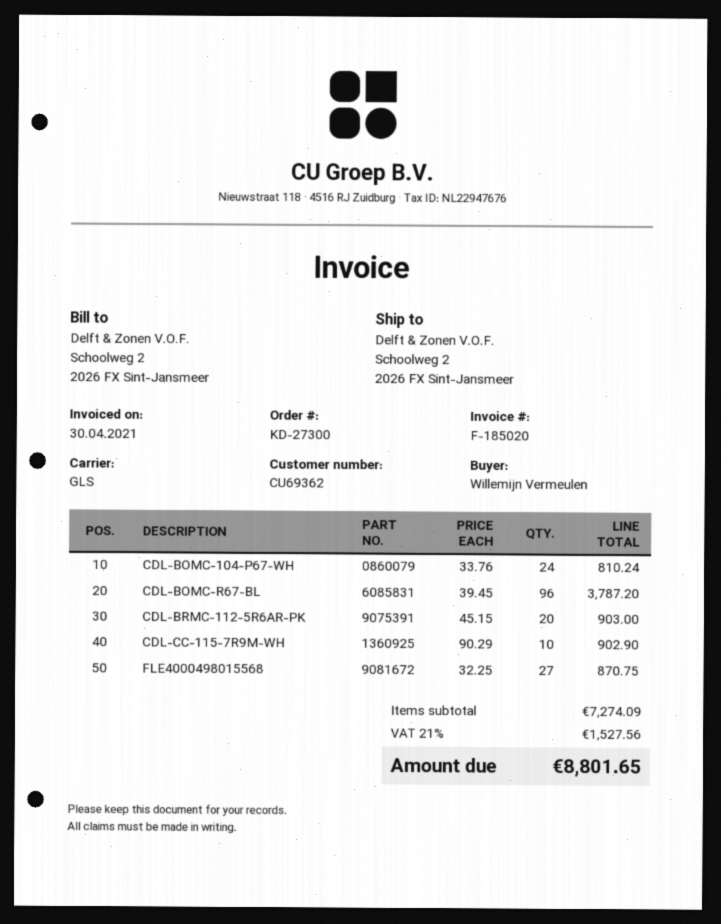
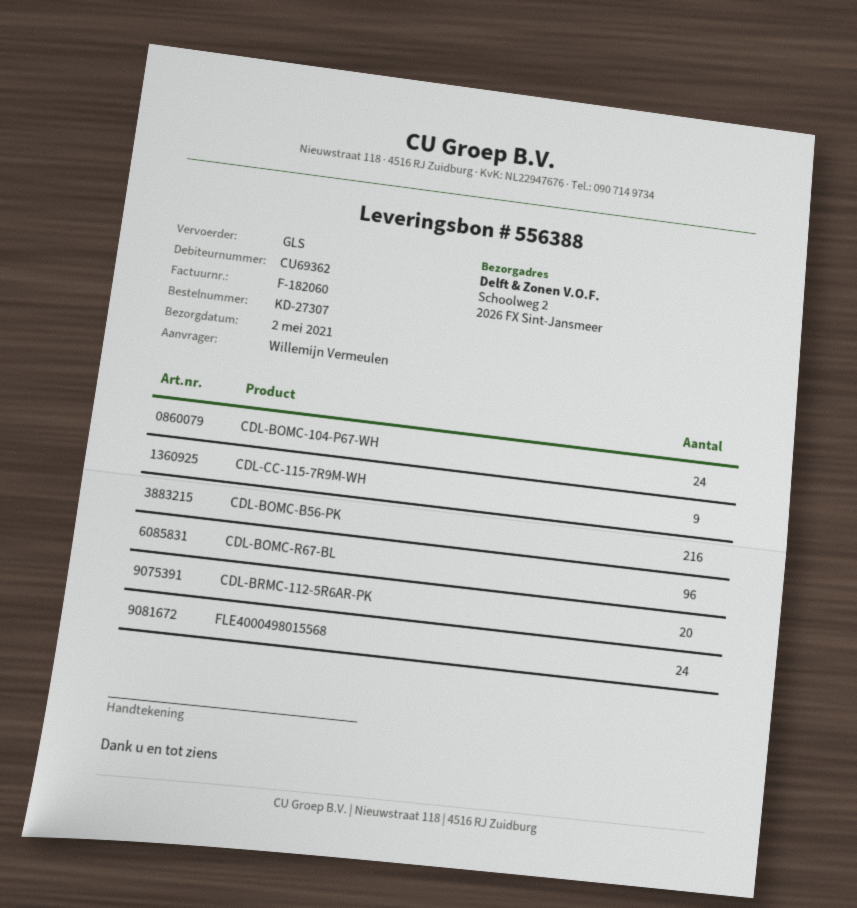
order number: KD-27300 -> KD-27307
invoice number: F-185020 -> F-182060
CDL-CC-115-7R9M-WH: 10 -> 9
FLE4000498015568: 27 -> 24
CDL-BOMC-B56-PK: none -> 216

